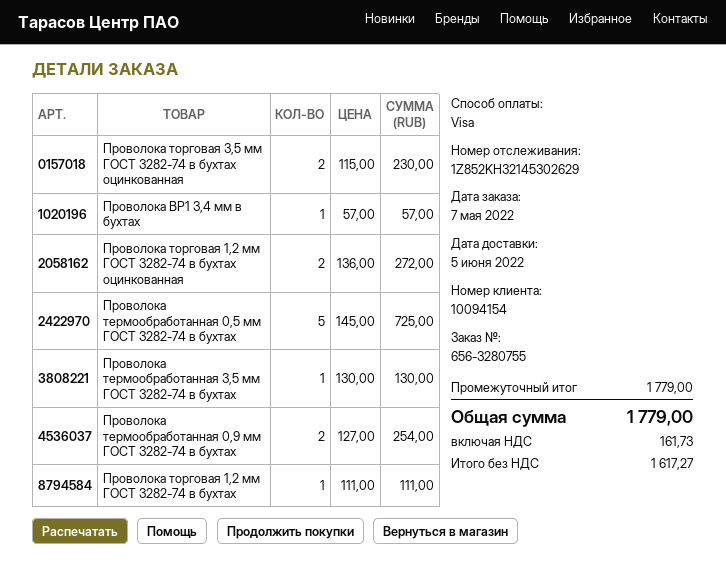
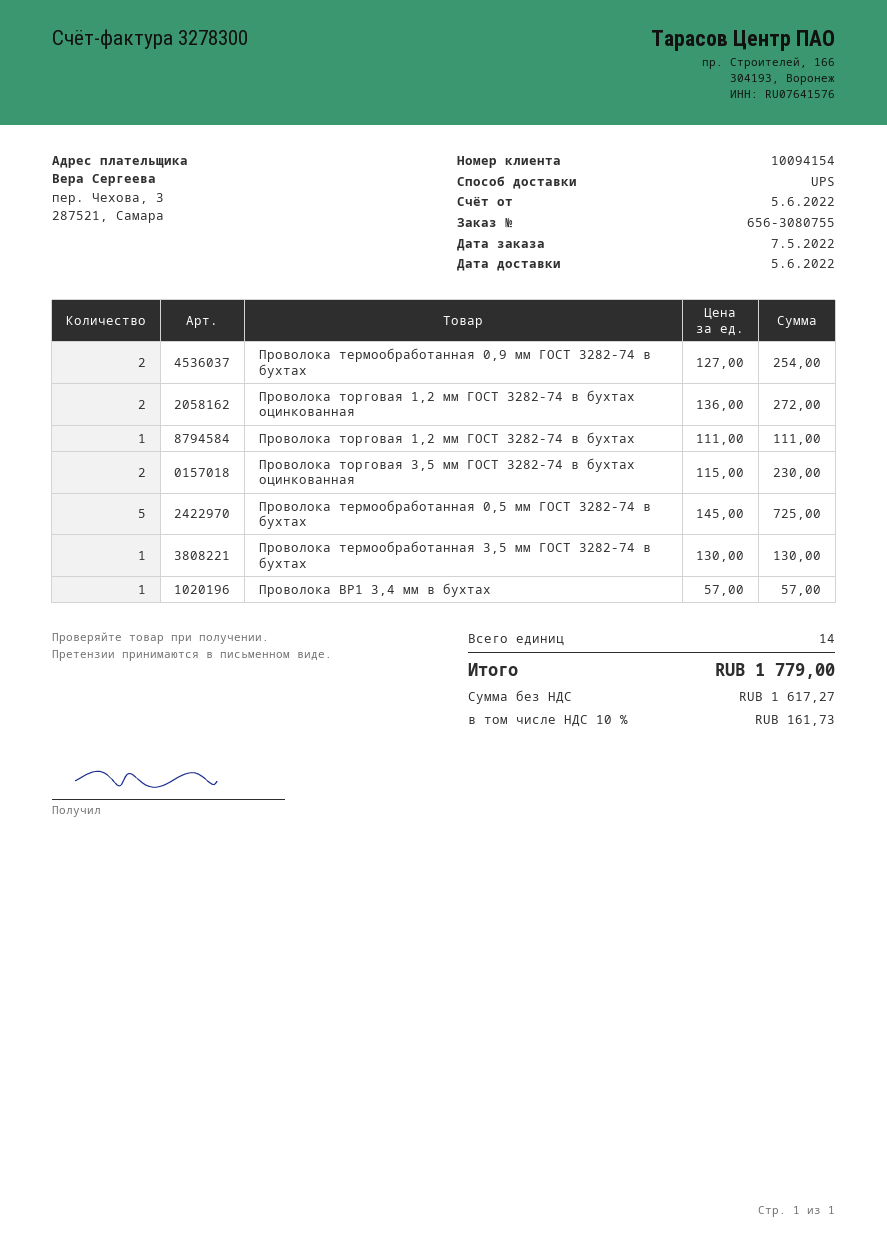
order number: 656-3280755 -> 656-3080755

